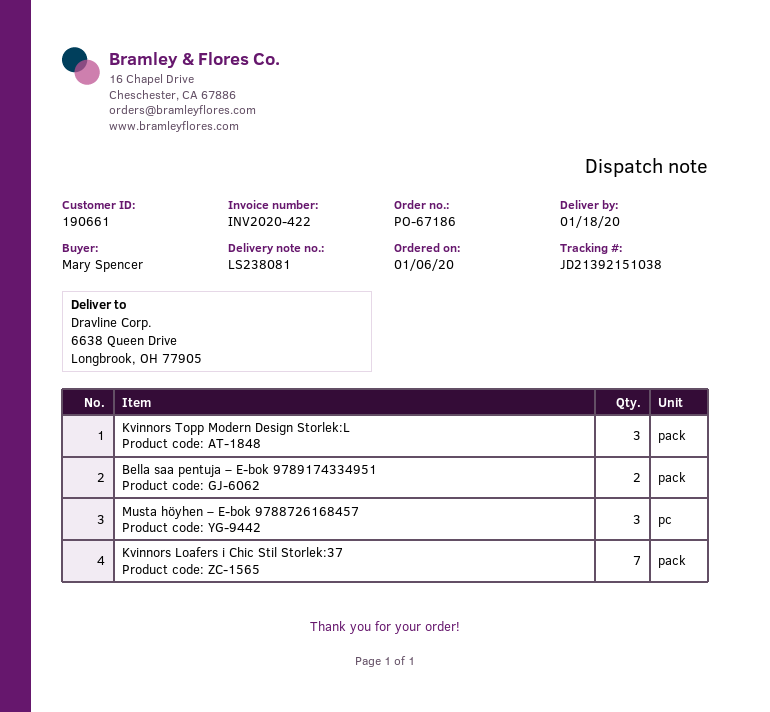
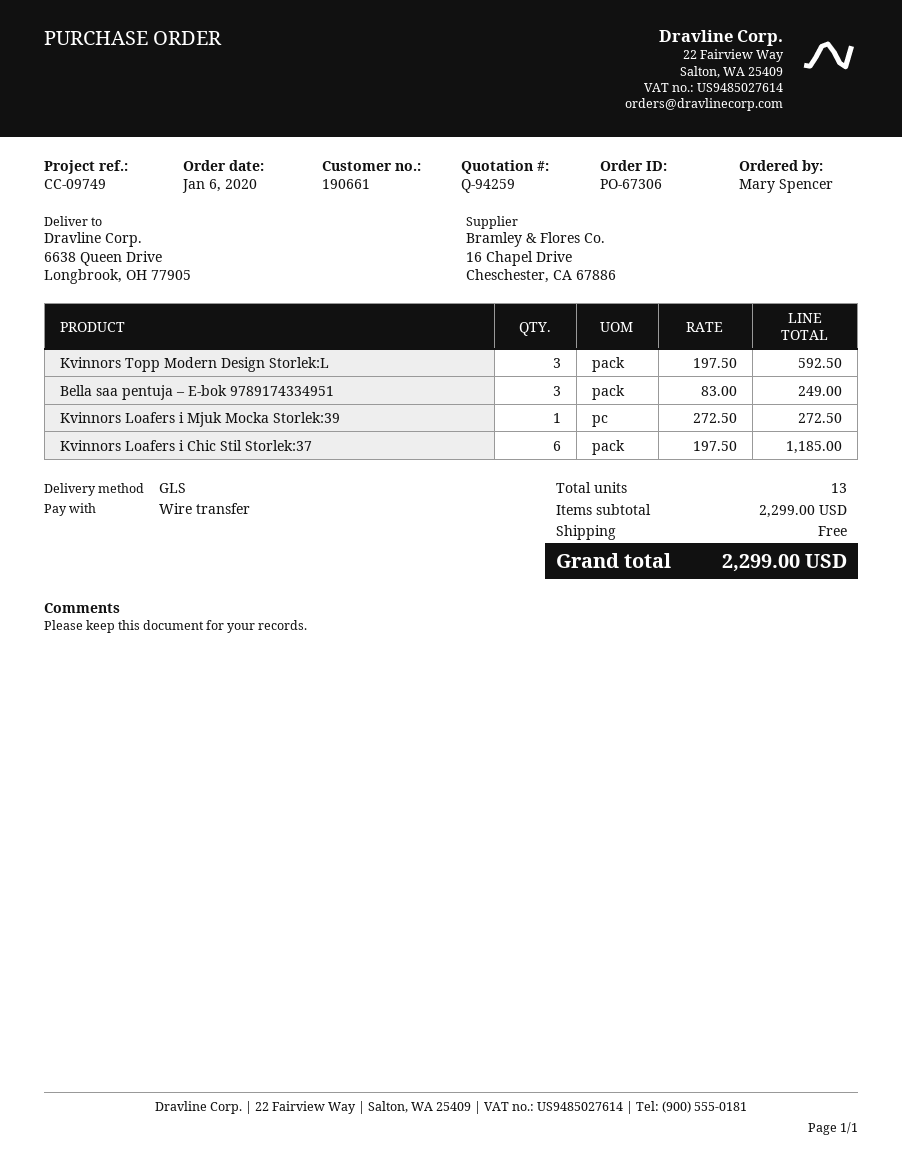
order number: PO-67186 -> PO-67306
Bella saa pentuja – E-bok 9789174334951: 2 -> 3
Musta höyhen – E-bok 9788726168457: 3 -> none
Kvinnors Loafers i Chic Stil Storlek:37: 7 -> 6
Kvinnors Loafers i Mjuk Mocka Storlek:39: none -> 1

